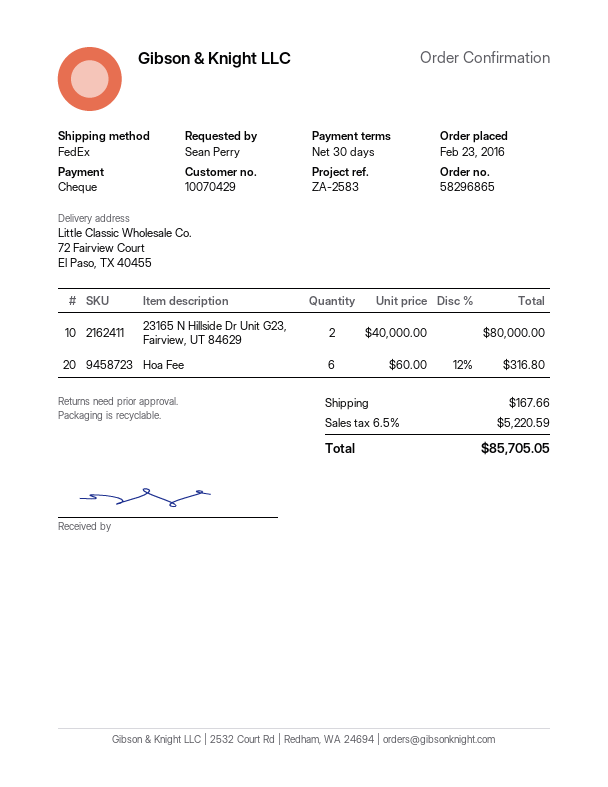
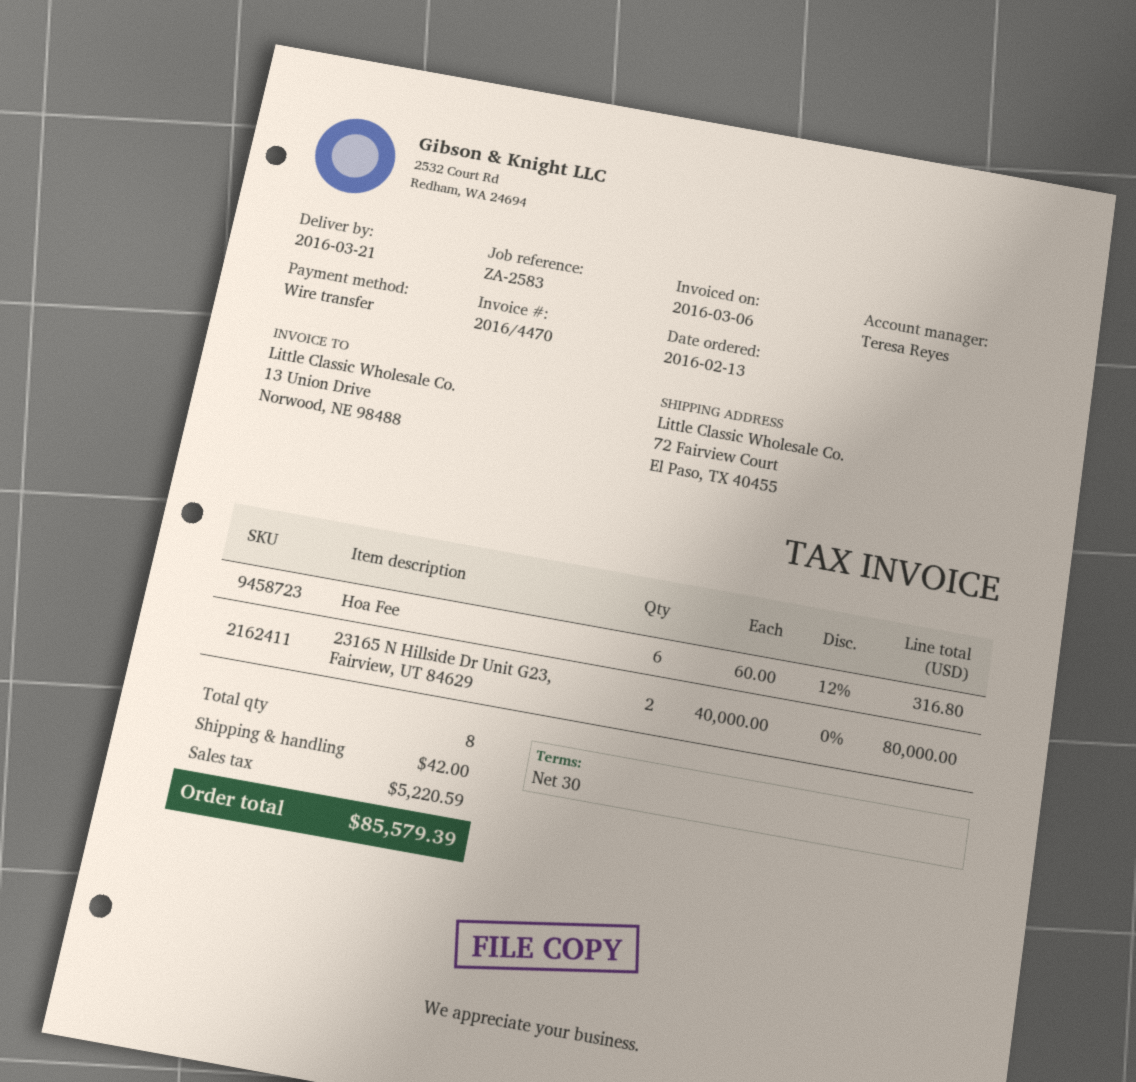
order date: 2016-02-23 -> 2016-02-13
payment method: cheque -> bank transfer
shipping: 167.66 -> 42.00
total: 85705.05 -> 85579.39

